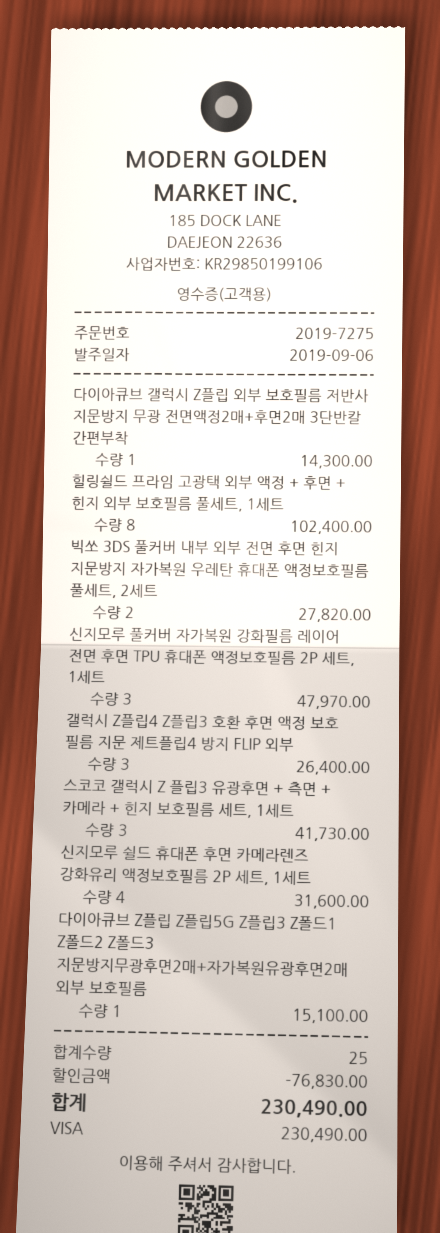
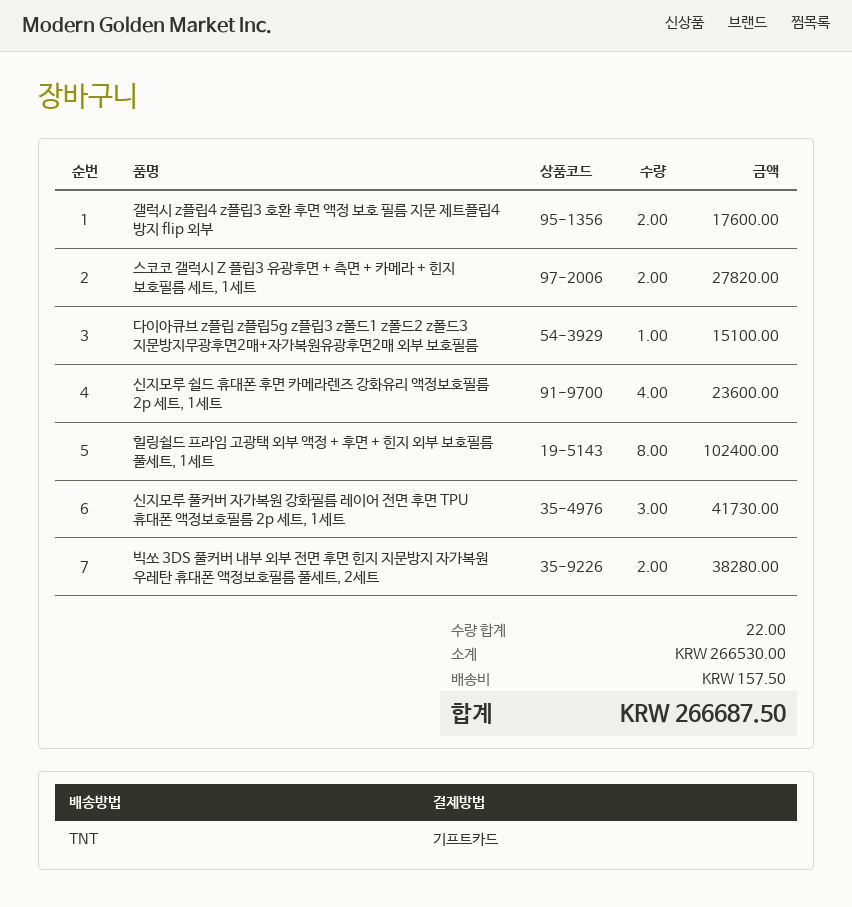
payment method: Visa -> gift card
다이아큐브 갤럭시 Z플립 외부 보호필름 저반사 지문방지 무광 전면액정2매+후면2매 3단반칼 간편부착: 1 for 14300.00 -> none
빅쏘 3DS 풀커버 내부 외부 전면 후면 힌지 지문방지 자가복원 우레탄 휴대폰 액정보호필름 풀세트, 2세트: 2 for 27820.00 -> 2 for 38280.00
신지모루 풀커버 자가복원 강화필름 레이어 전면 후면 TPU 휴대폰 액정보호필름 2P 세트, 1세트: 3 for 47970.00 -> 3 for 41730.00
갤럭시 Z플립4 Z플립3 호환 후면 액정 보호 필름 지문 제트플립4 방지 FLIP 외부: 3 for 26400.00 -> 2 for 17600.00
스코코 갤럭시 Z 플립3 유광후면 + 측면 + 카메라 + 힌지 보호필름 세트, 1세트: 3 for 41730.00 -> 2 for 27820.00
신지모루 쉴드 휴대폰 후면 카메라렌즈 강화유리 액정보호필름 2P 세트, 1세트: 4 for 31600.00 -> 4 for 23600.00
total quantity: 25 -> 22
discount: 76830.00 -> none
shipping: none -> 157.50
total: 230490.00 -> 266687.50

